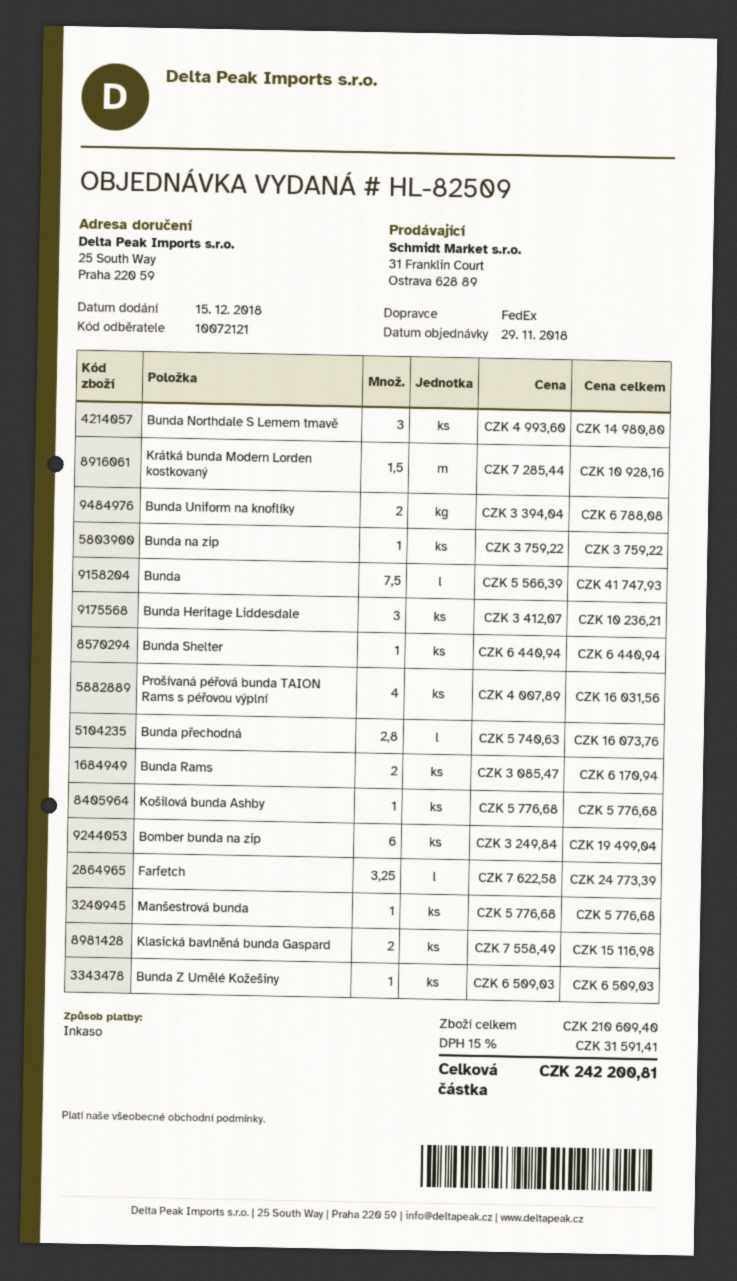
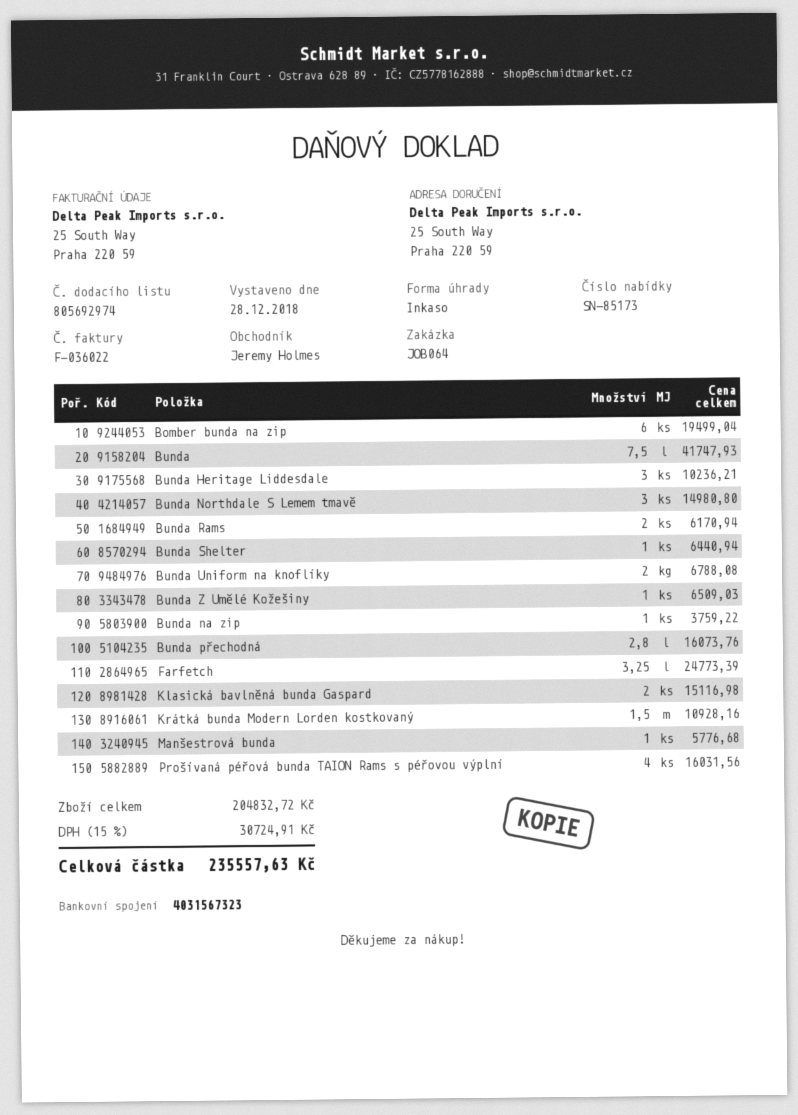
Košilová bunda Ashby: 1 for 5776.68 -> none
subtotal: 210609.40 -> 204832.72
tax: 15% = 31591.41 -> 15% = 30724.91
total: 242200.81 -> 235557.63

